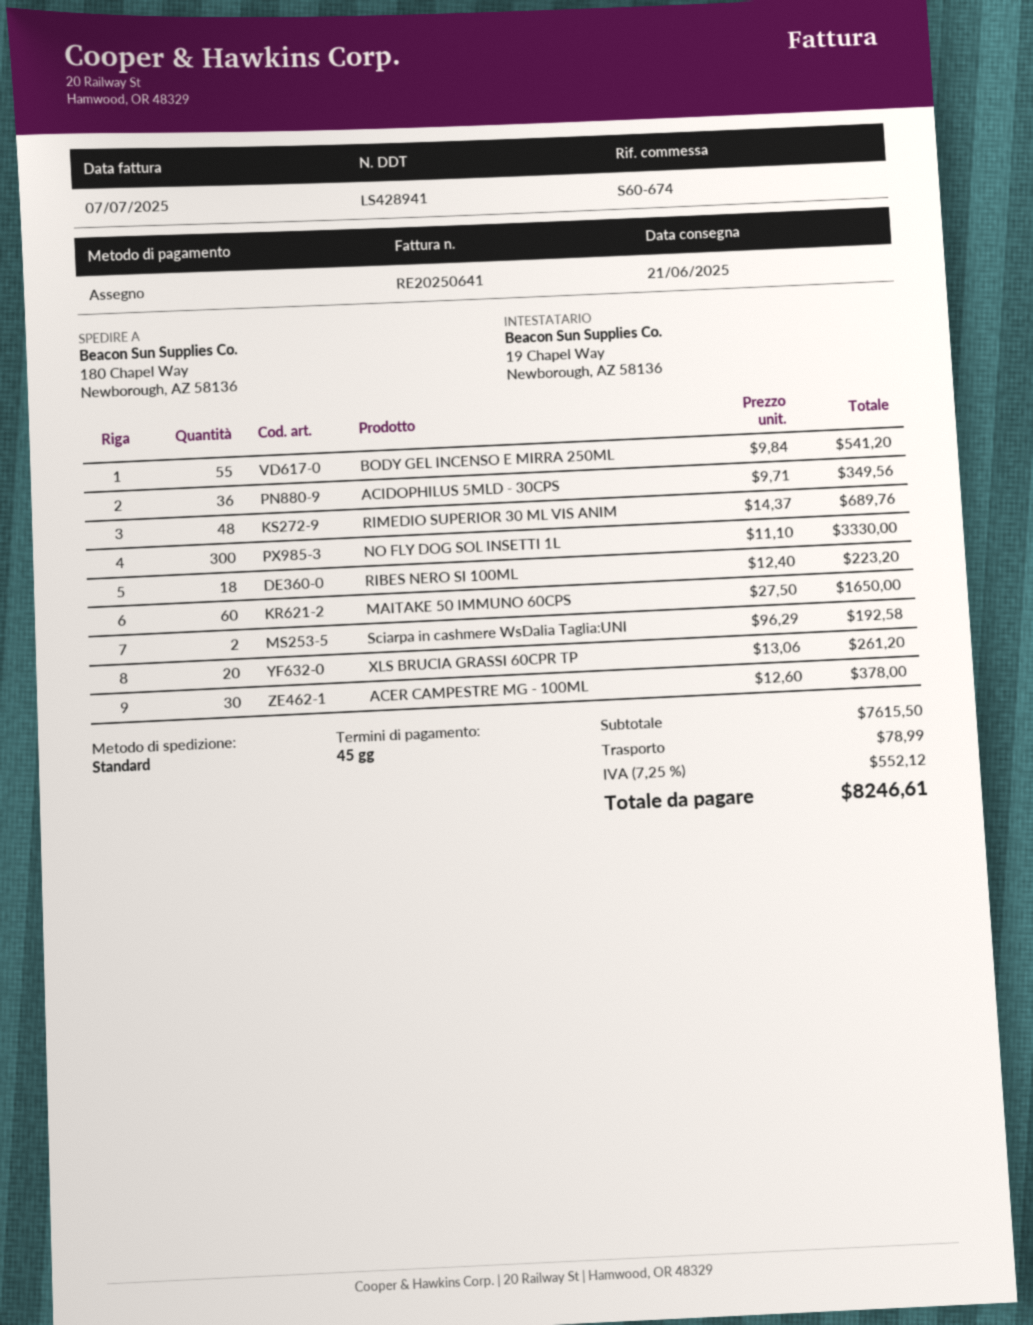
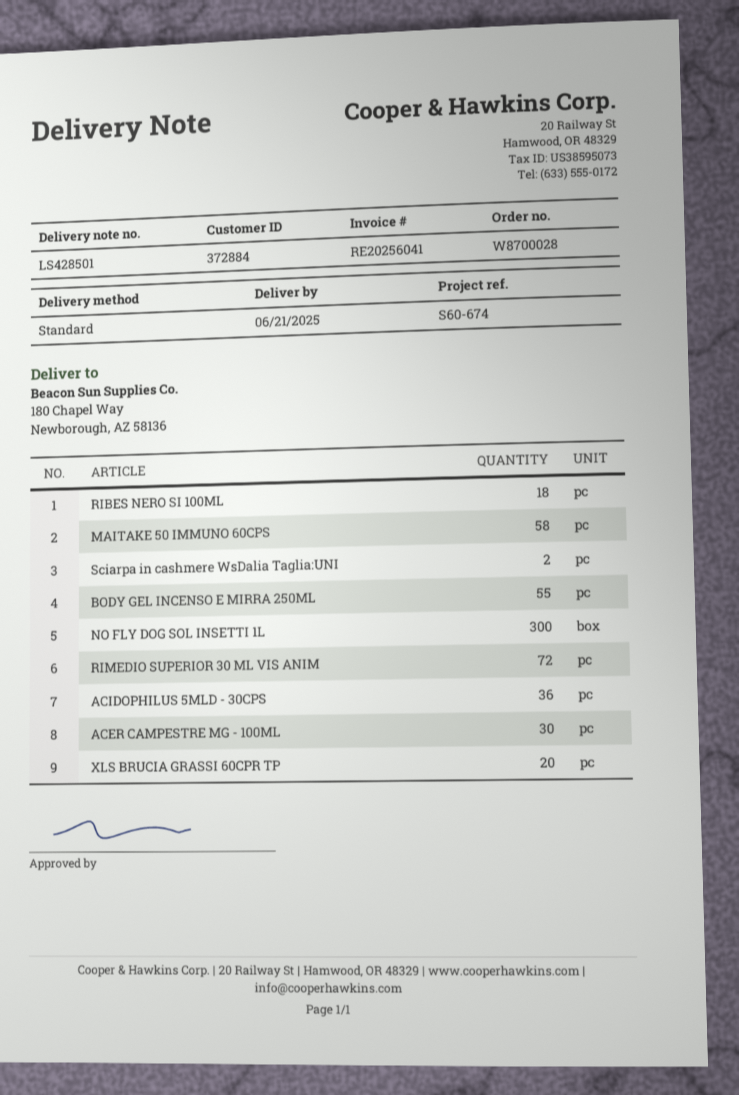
delivery note number: LS428941 -> LS428501
invoice number: RE20250641 -> RE20256041
RIMEDIO SUPERIOR 30 ML VIS ANIM: 48 -> 72
MAITAKE 50 IMMUNO 60CPS: 60 -> 58

